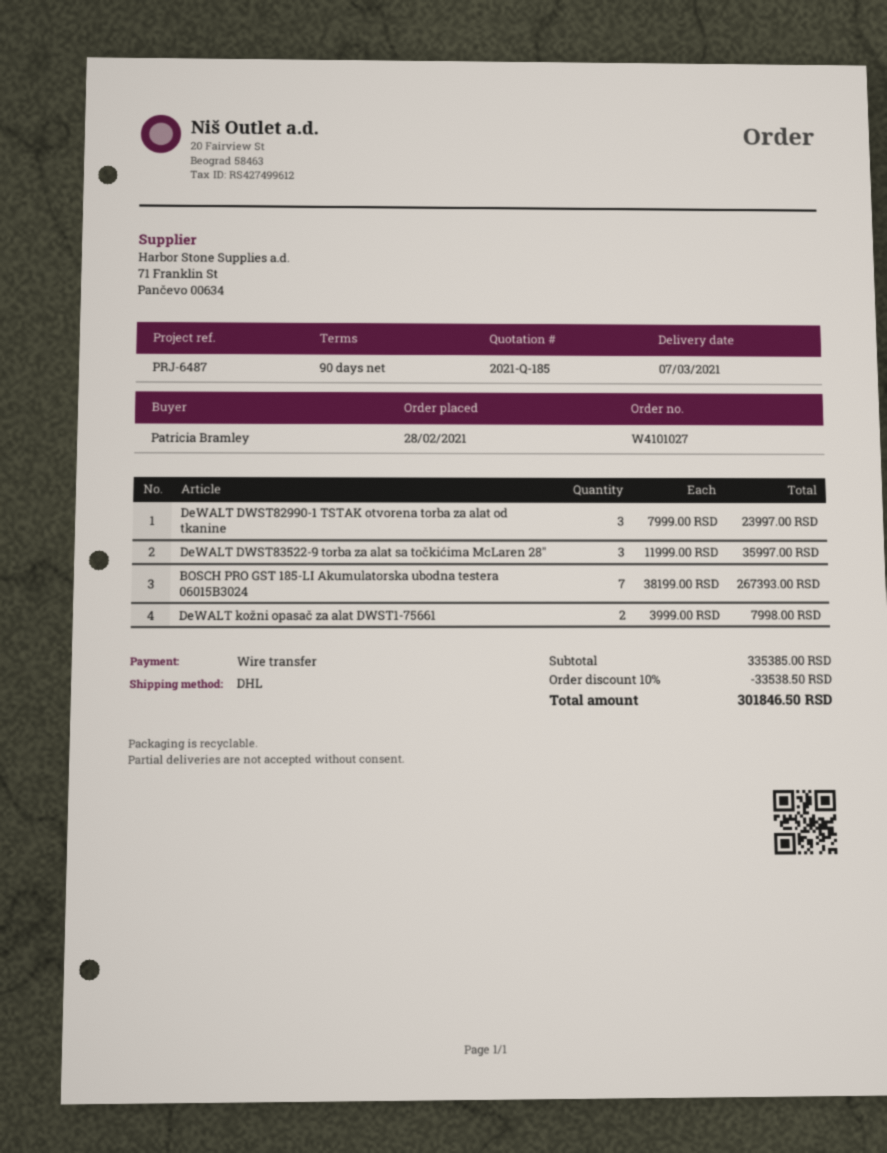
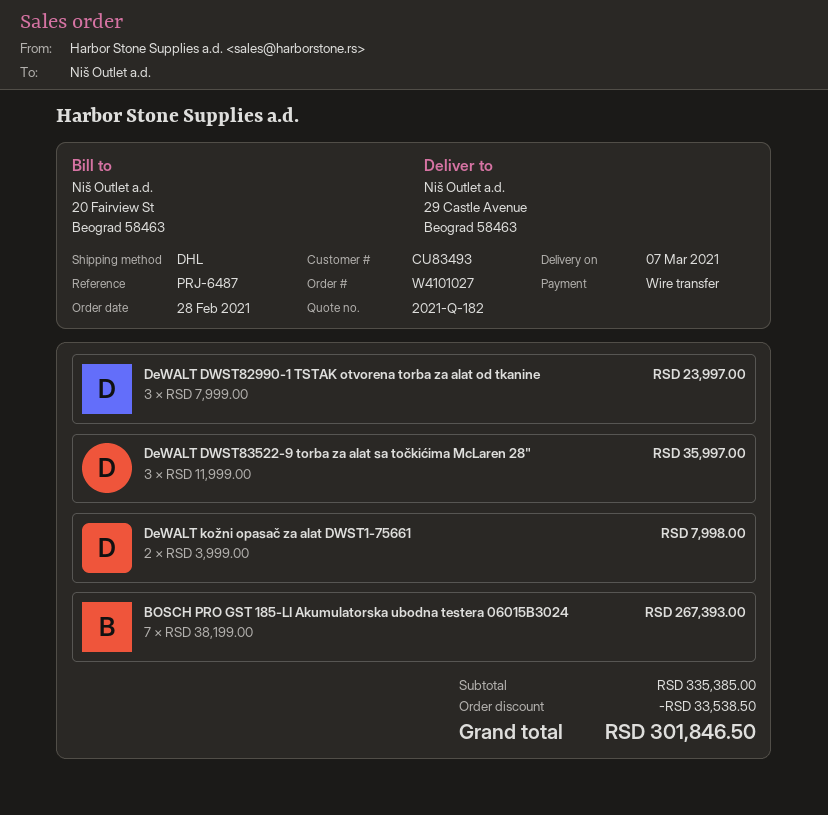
quote number: 2021-Q-185 -> 2021-Q-182

